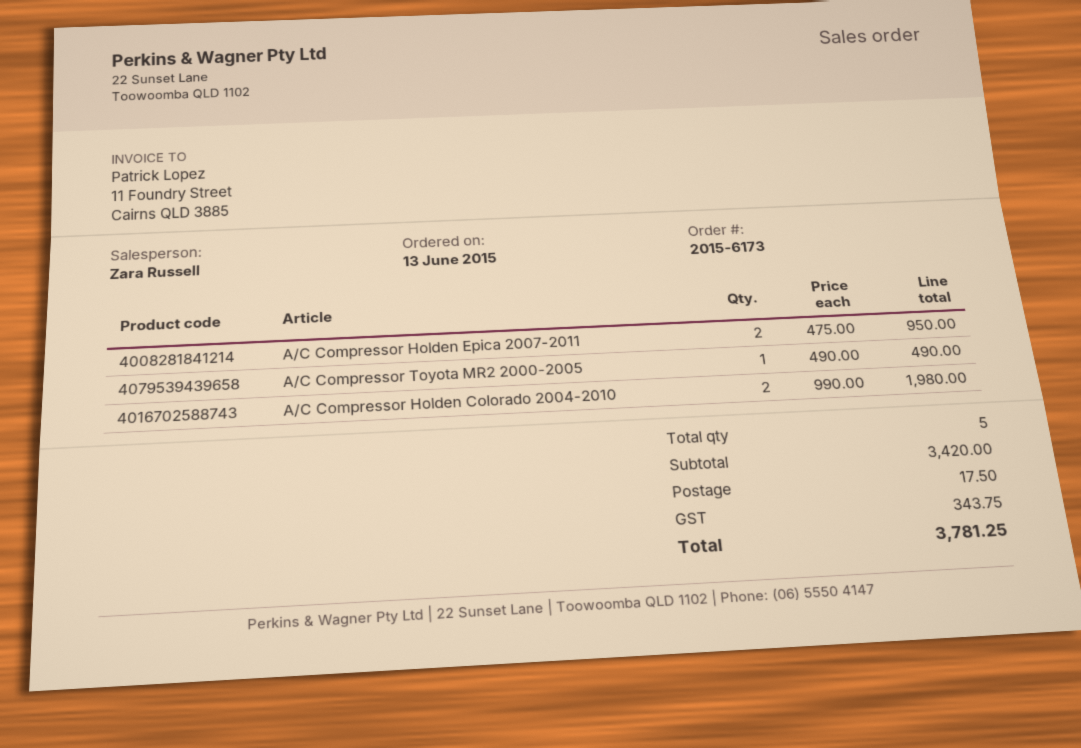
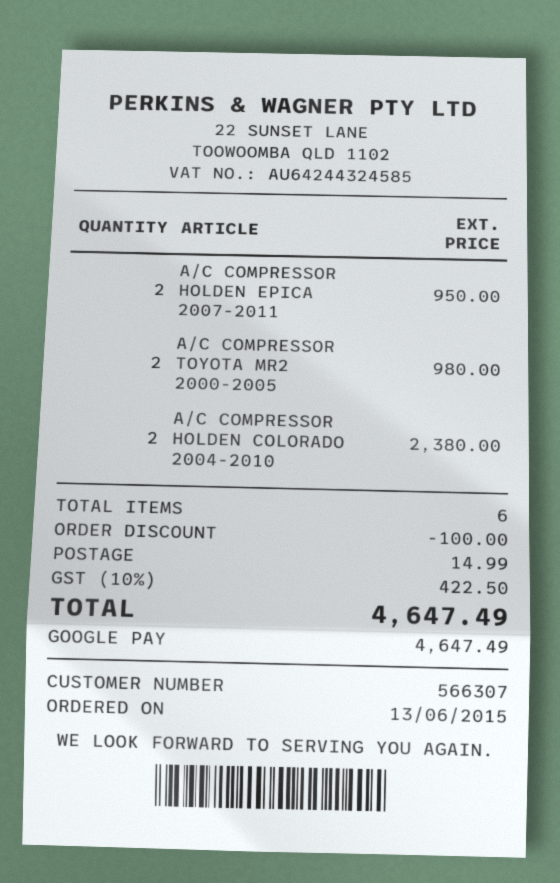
A/C Compressor Toyota MR2 2000-2005: 1 for 490.00 -> 2 for 980.00
A/C Compressor Holden Colorado 2004-2010: 2 for 1980.00 -> 2 for 2380.00
total quantity: 5 -> 6
discount: none -> 100.00
shipping: 17.50 -> 14.99
tax: 343.75 -> 422.50
total: 3781.25 -> 4647.49

